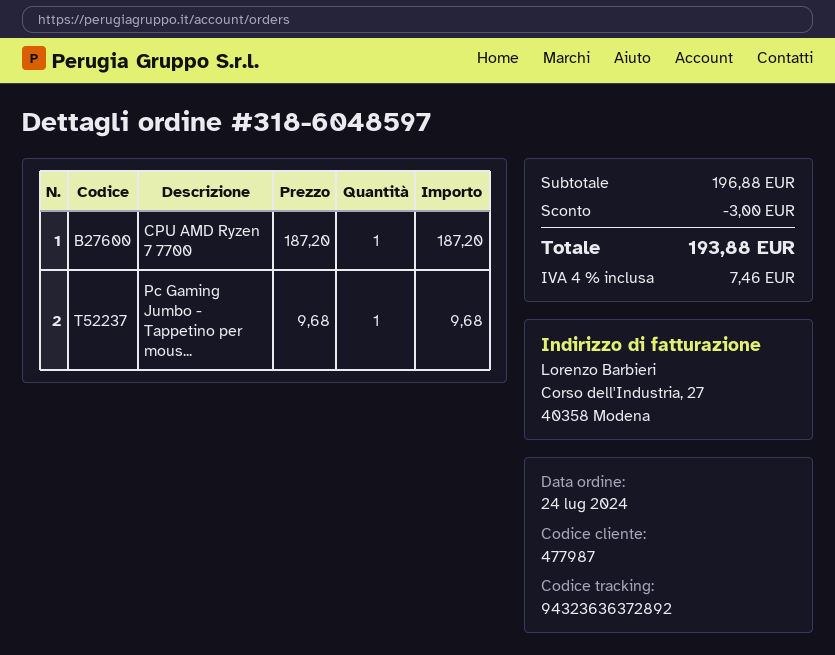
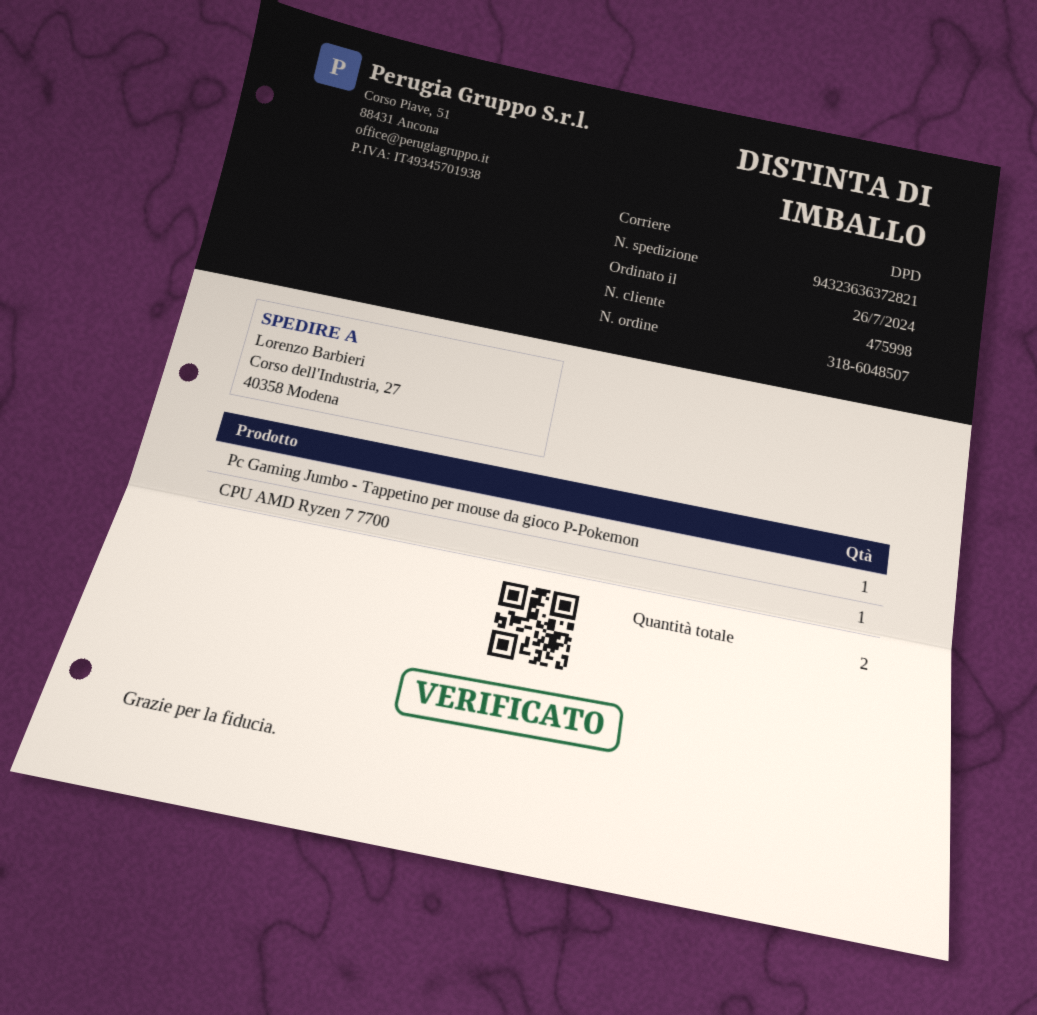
order number: 318-6048597 -> 318-6048507
order date: 2024-07-24 -> 2024-07-26
customer number: 477987 -> 475998
tracking number: 94323636372892 -> 94323636372821

